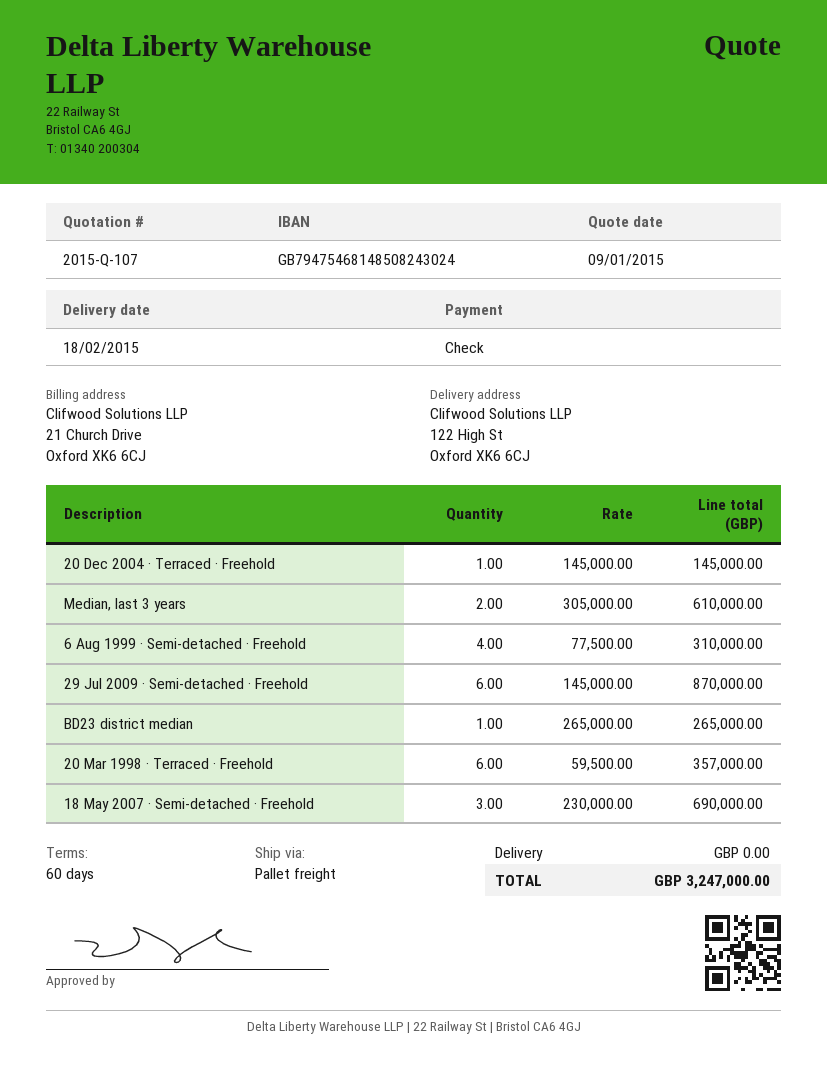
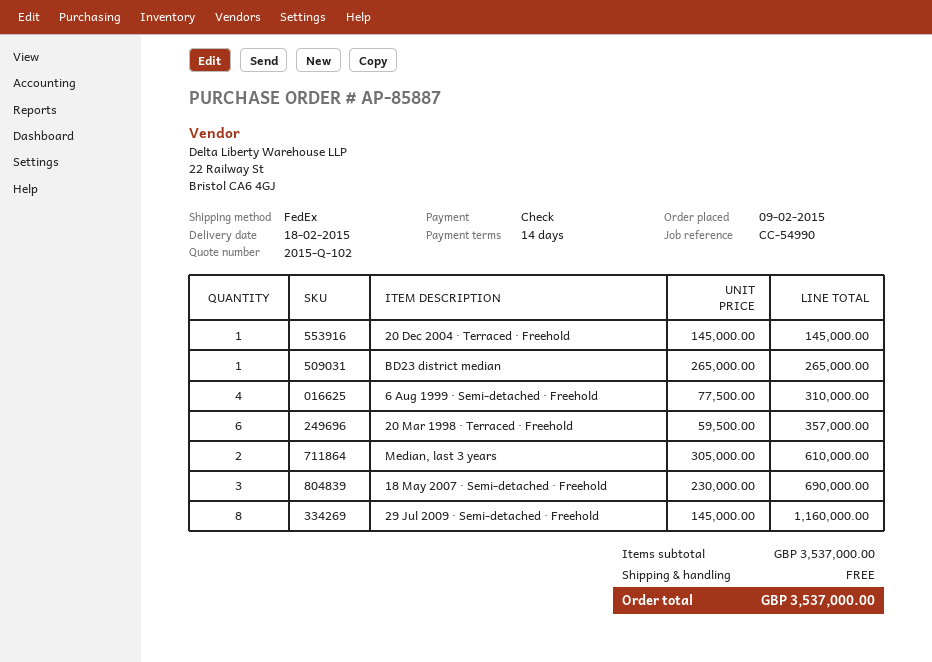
quote number: 2015-Q-107 -> 2015-Q-102
payment terms: 60 days -> 14 days
shipping method: pallet freight -> FedEx
29 Jul 2009 · Semi-detached · Freehold: 6 x 145000.00 = 870000.00 -> 8 x 145000.00 = 1160000.00
total: 3247000.00 -> 3537000.00

